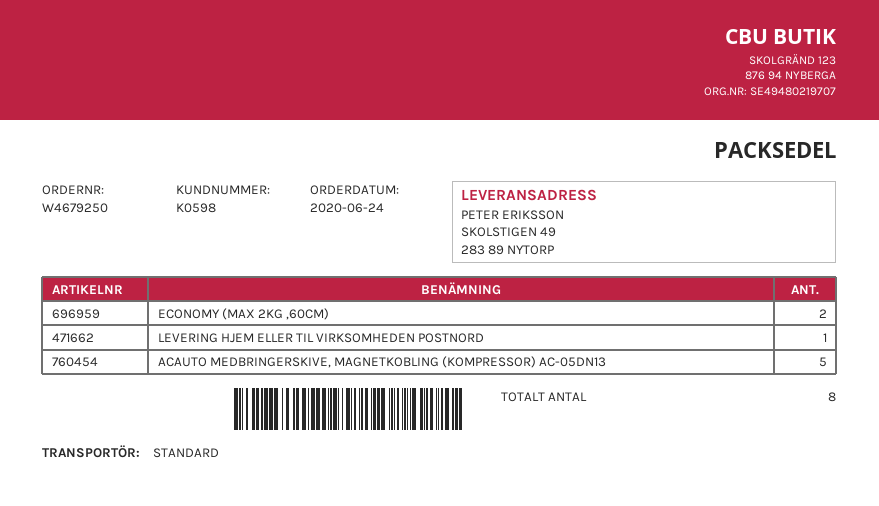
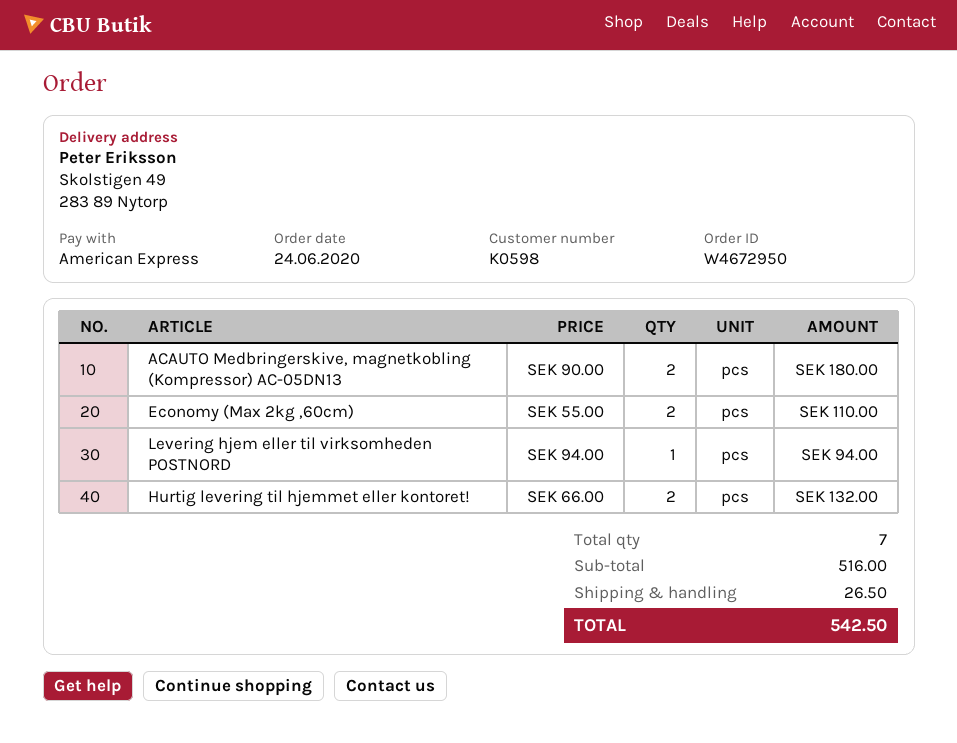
order number: W4679250 -> W4672950
ACAUTO MEDBRINGERSKIVE, MAGNETKOBLING (KOMPRESSOR) AC-05DN13: 5 -> 2
Hurtig levering til hjemmet eller kontoret!: none -> 2
total quantity: 8 -> 7

